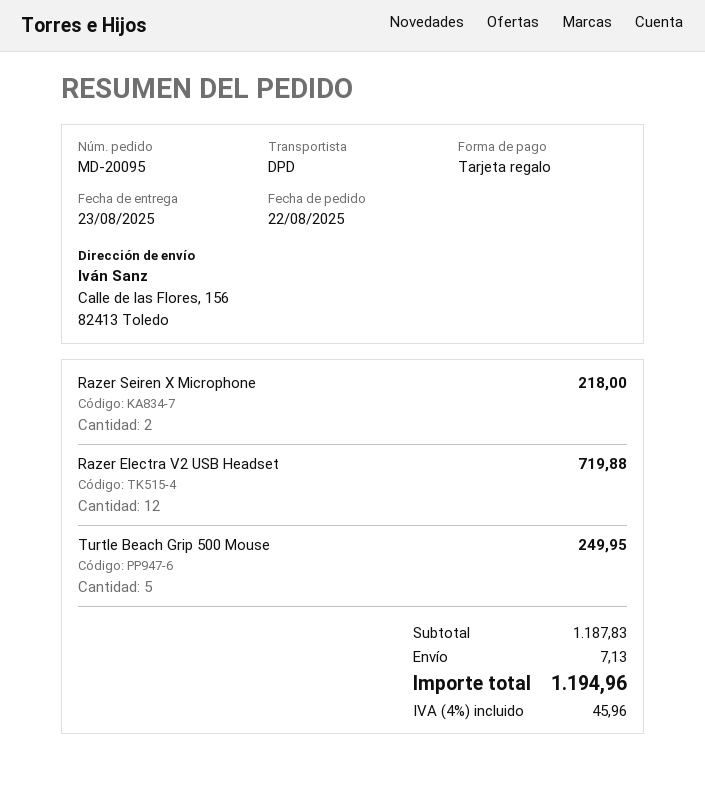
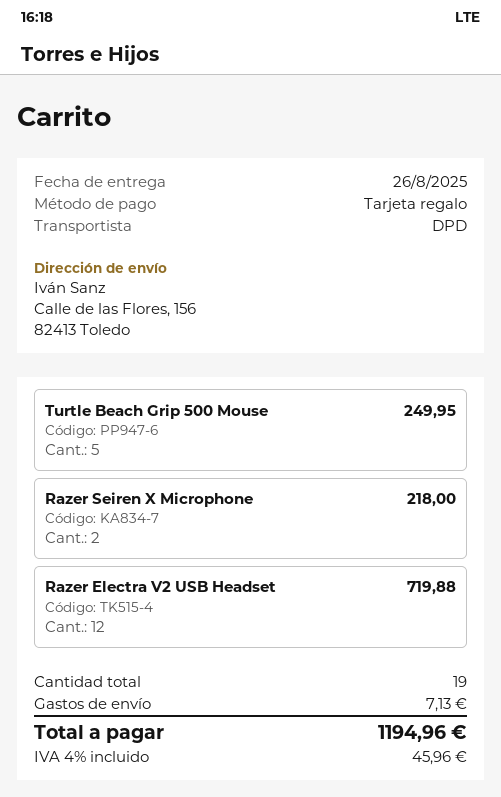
delivery date: 2025-08-23 -> 2025-08-26

